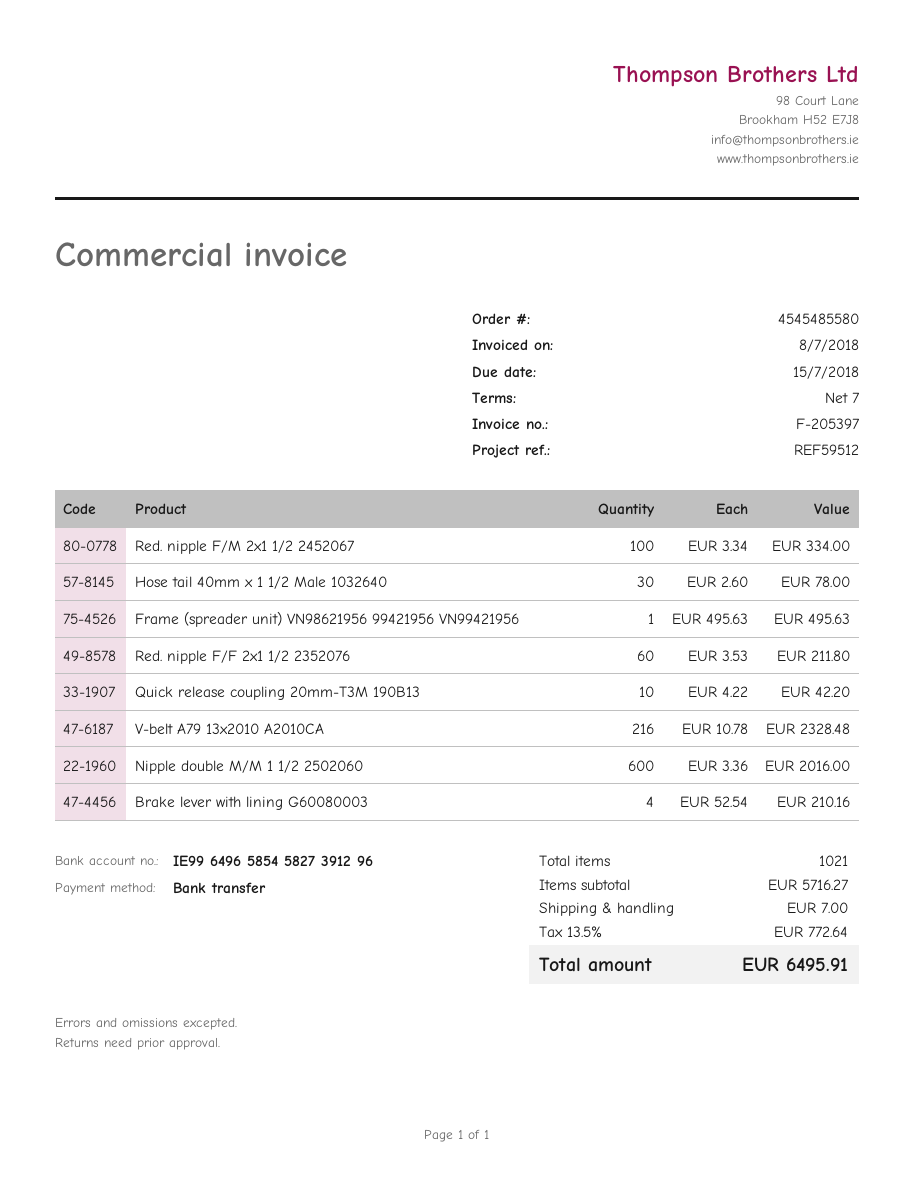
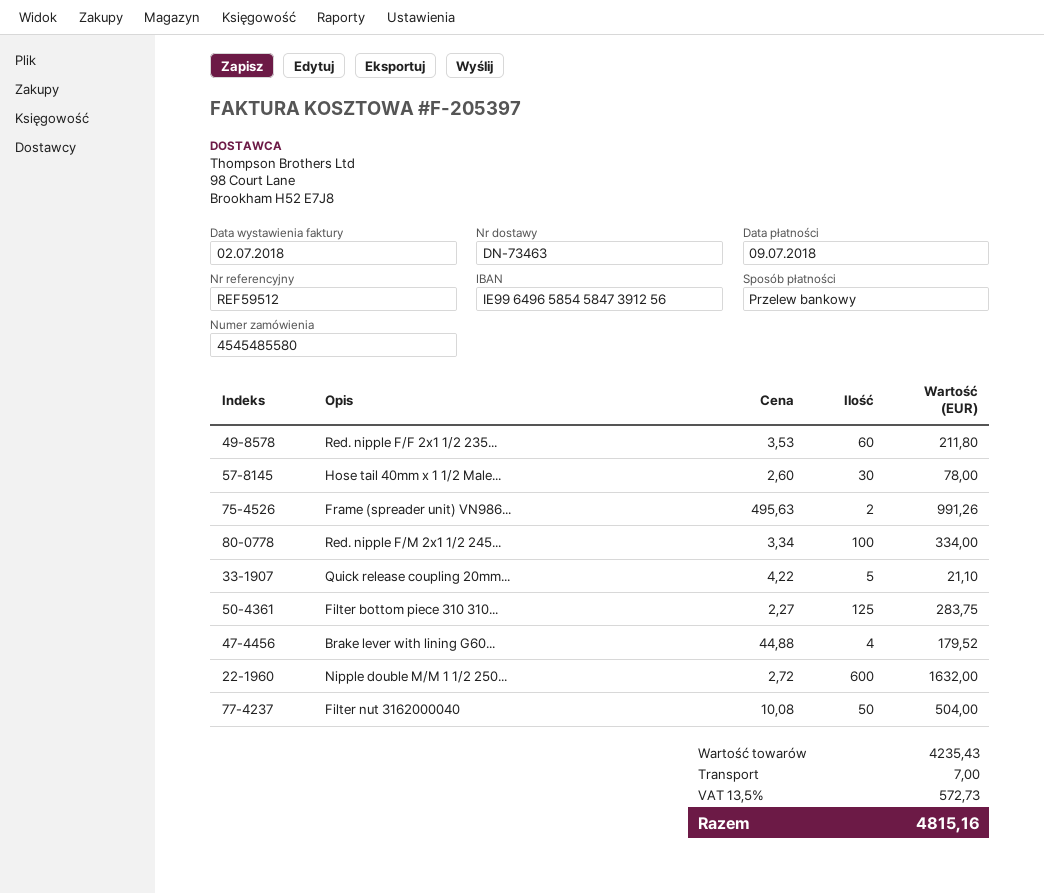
invoice date: 2018-07-08 -> 2018-07-02
due date: 2018-07-15 -> 2018-07-09
bank account: IE99649658545827391296 -> IE99649658545847391256
Frame (spreader unit) VN98621956 99421956 VN99421956: 1 x 495.63 = 495.63 -> 2 x 495.63 = 991.26
Quick release coupling 20mm-T3M 190B13: 10 x 4.22 = 42.20 -> 5 x 4.22 = 21.10
V-belt A79 13x2010 A2010CA: 216 x 10.78 = 2328.48 -> none
Nipple double M/M 1 1/2 2502060: 600 x 3.36 = 2016.00 -> 600 x 2.72 = 1632.00
Brake lever with lining G60080003: 4 x 52.54 = 210.16 -> 4 x 44.88 = 179.52
Filter bottom piece 310 310...: none -> 125 x 2.27 = 283.75
Filter nut 3162000040: none -> 50 x 10.08 = 504.00
subtotal: 5716.27 -> 4235.43
tax: 13.5% = 772.64 -> 13.5% = 572.73
total: 6495.91 -> 4815.16

